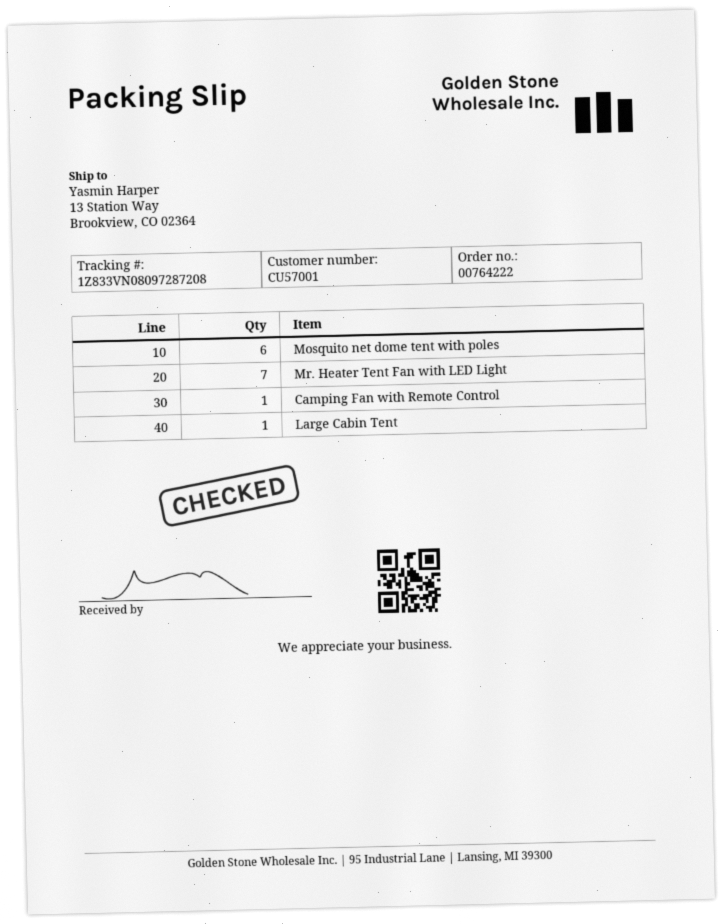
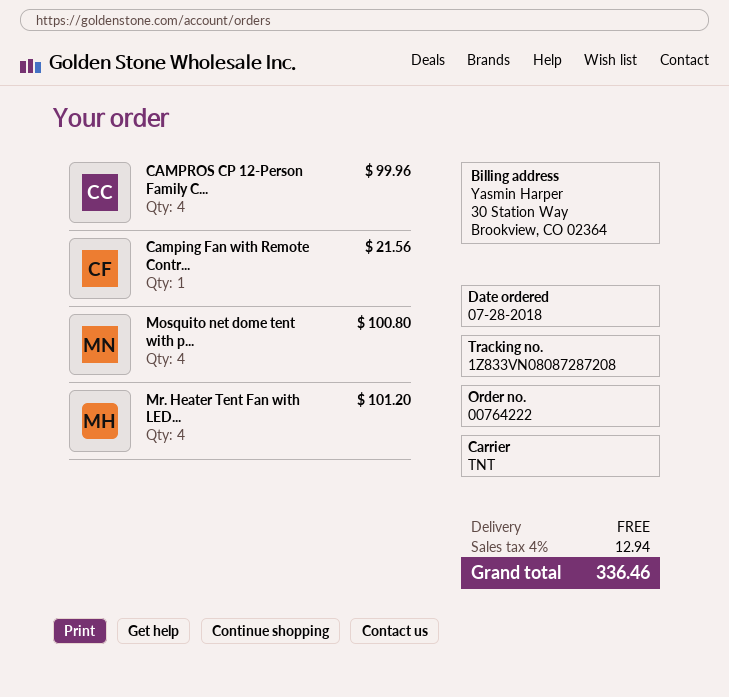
tracking number: 1Z833VN08097287208 -> 1Z833VN08087287208
Mosquito net dome tent with poles: 6 -> 4
Mr. Heater Tent Fan with LED Light: 7 -> 4
Large Cabin Tent: 1 -> none
CAMPROS CP 12-Person Family C...: none -> 4

